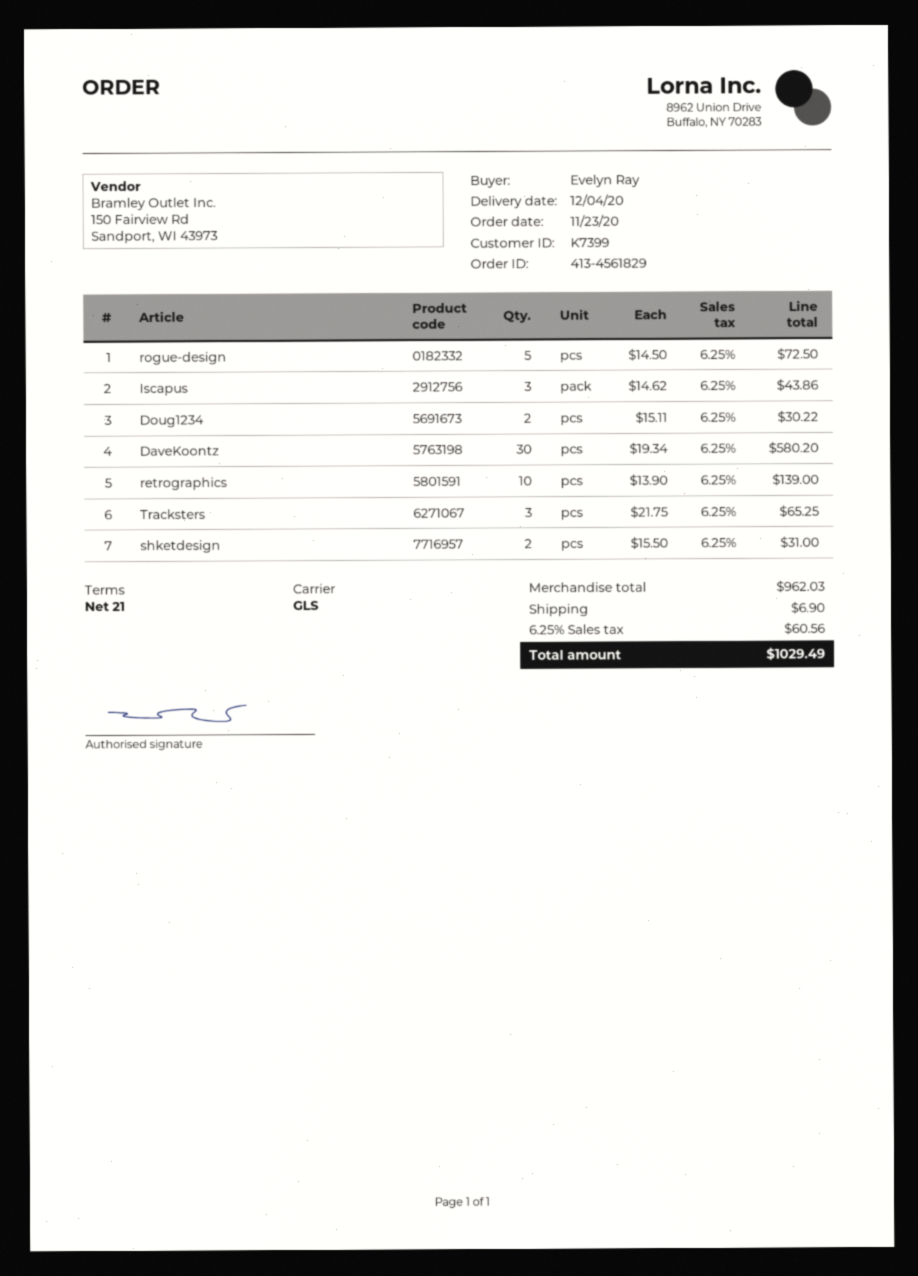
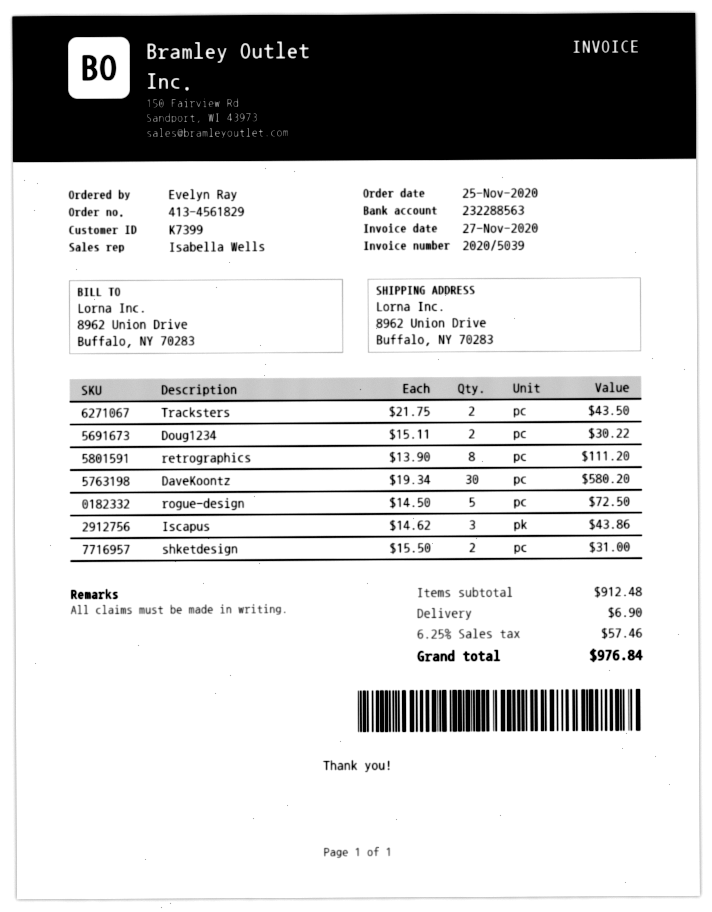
order date: 2020-11-23 -> 2020-11-25
retrographics: 10 x 13.90 = 139.00 -> 8 x 13.90 = 111.20
Tracksters: 3 x 21.75 = 65.25 -> 2 x 21.75 = 43.50
subtotal: 962.03 -> 912.48
tax: 6.25% = 60.56 -> 6.25% = 57.46
total: 1029.49 -> 976.84

